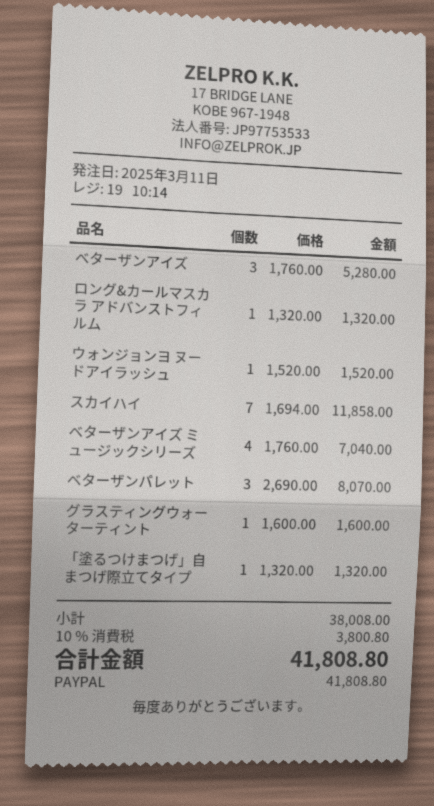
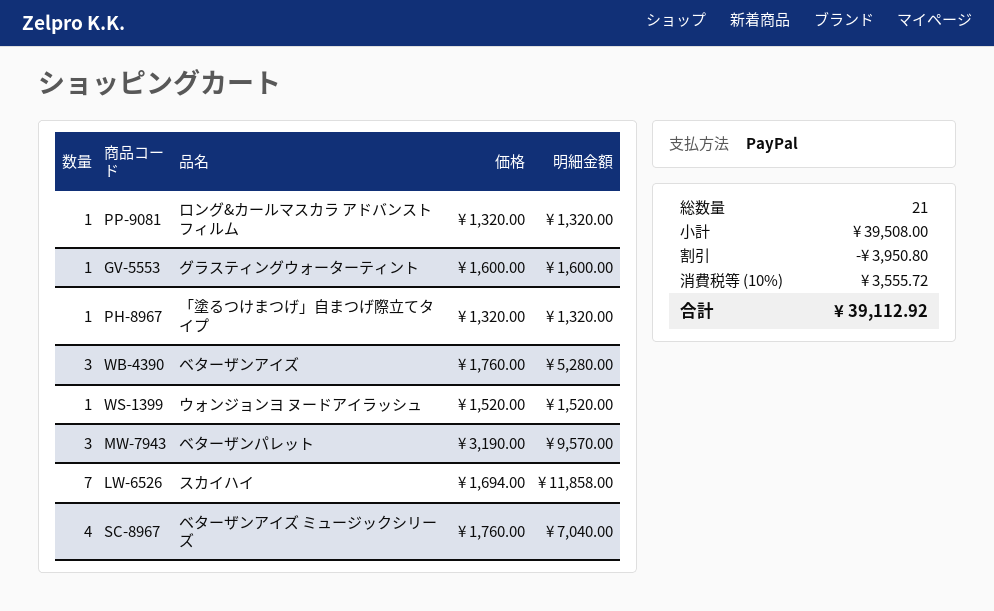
ベターザンパレット: 3 x 2690.00 = 8070.00 -> 3 x 3190.00 = 9570.00
subtotal: 38008.00 -> 39508.00
discount: none -> 3950.80
tax: 10% = 3800.80 -> 10% = 3555.72
total: 41808.80 -> 39112.92

